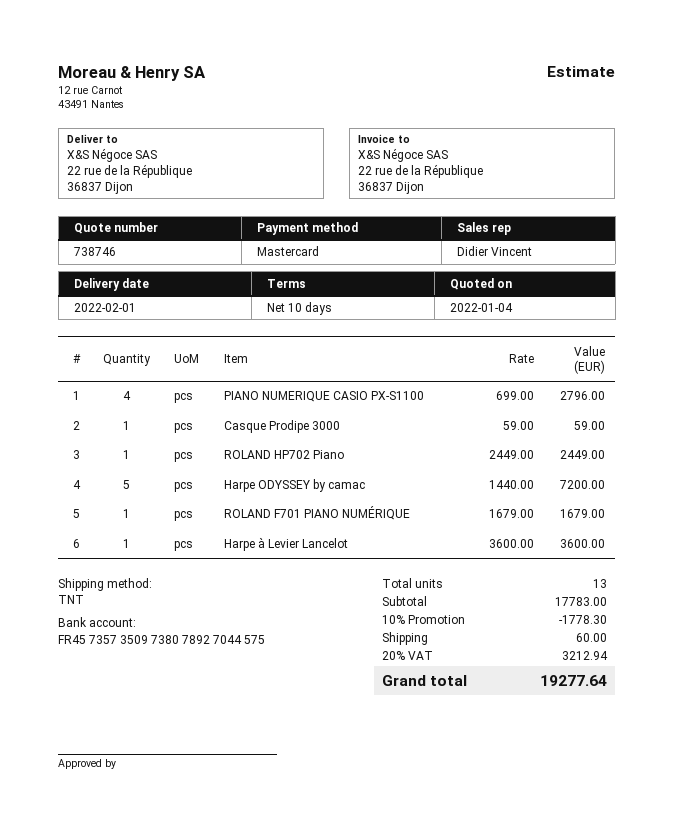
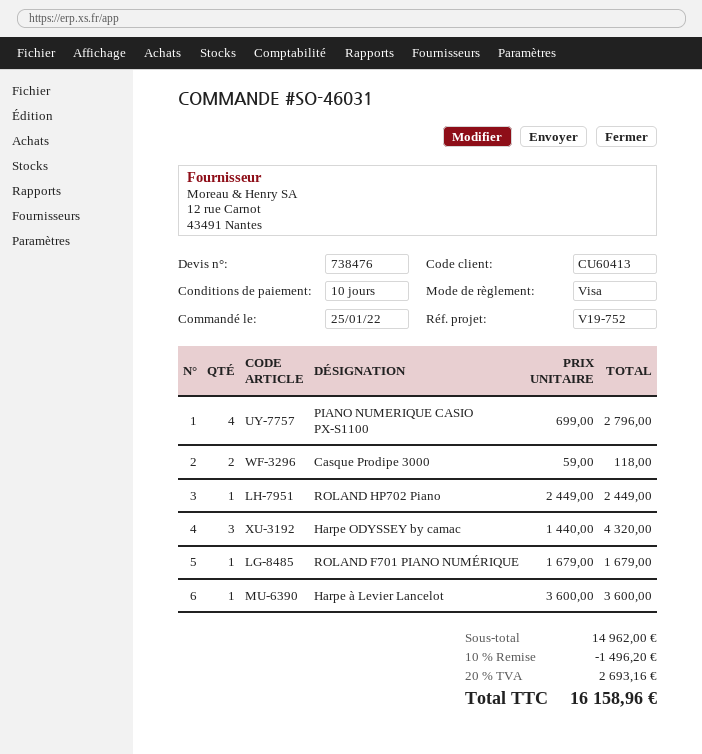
quote number: 738746 -> 738476
payment method: Mastercard -> Visa
Casque Prodipe 3000: 1 x 59.00 = 59.00 -> 2 x 59.00 = 118.00
Harpe ODYSSEY by camac: 5 x 1440.00 = 7200.00 -> 3 x 1440.00 = 4320.00
subtotal: 17783.00 -> 14962.00
discount: 10% = 1778.30 -> 10% = 1496.20
shipping: 60.00 -> none
tax: 20% = 3212.94 -> 20% = 2693.16
total: 19277.64 -> 16158.96

